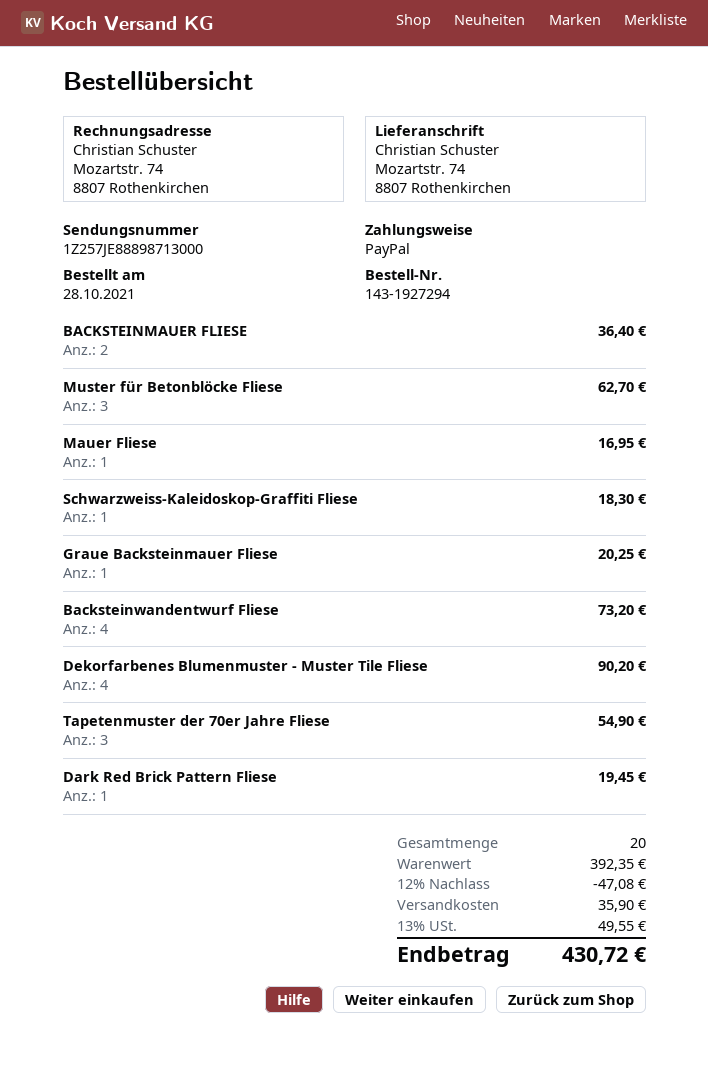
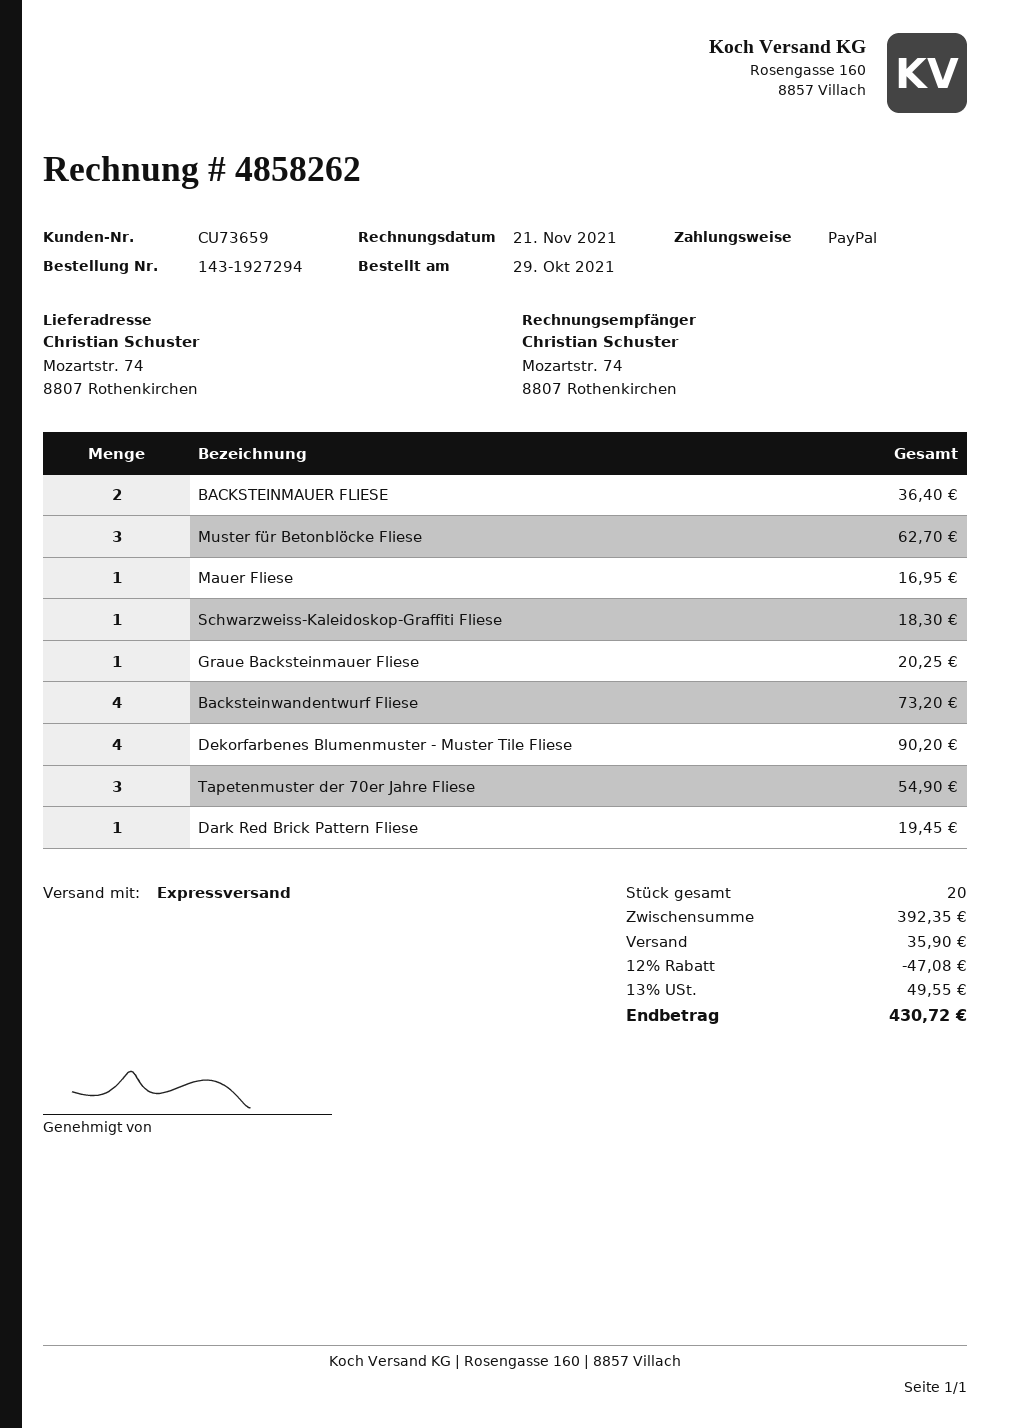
order date: 2021-10-28 -> 2021-10-29

